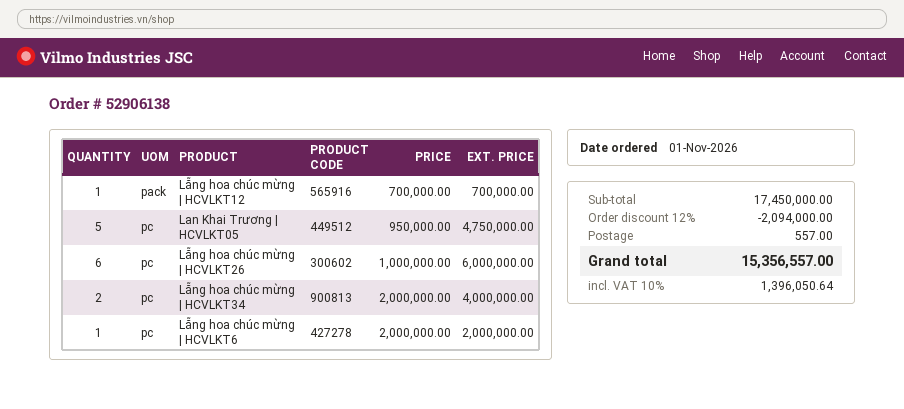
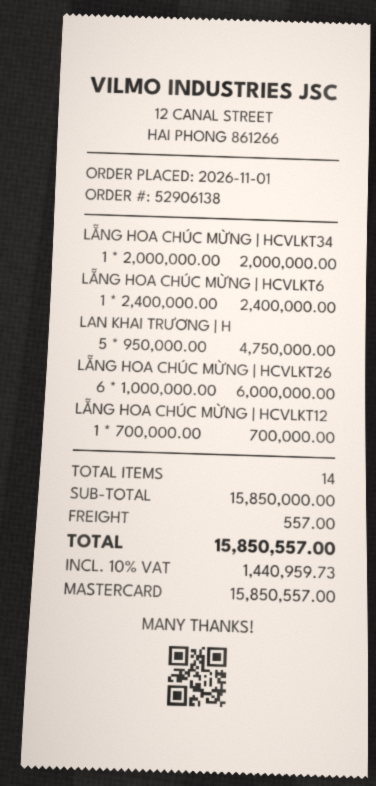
Lẵng hoa chúc mừng | HCVLKT34: 2 x 2000000.00 = 4000000.00 -> 1 x 2000000.00 = 2000000.00
Lẵng hoa chúc mừng | HCVLKT6: 1 x 2000000.00 = 2000000.00 -> 1 x 2400000.00 = 2400000.00
subtotal: 17450000.00 -> 15850000.00
discount: 12% = 2094000.00 -> none
tax: 10% = 1396050.64 -> 10% = 1440959.73
total: 15356557.00 -> 15850557.00

